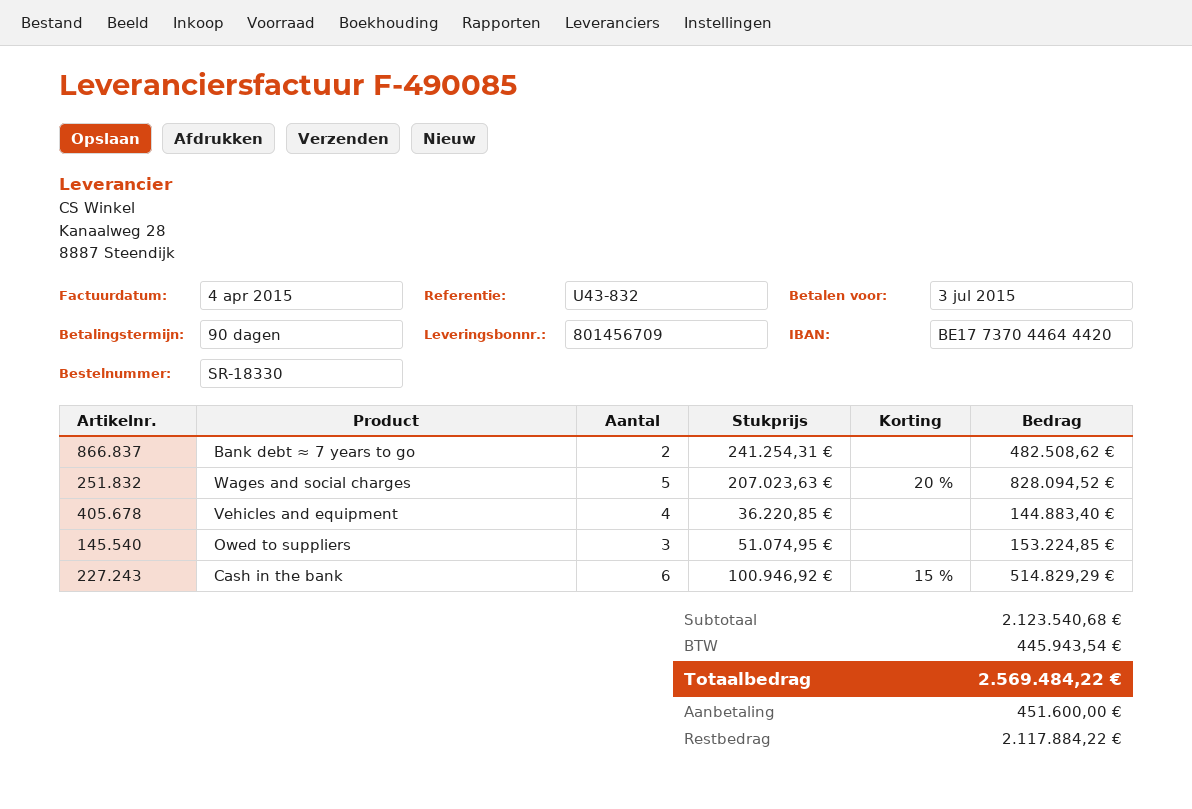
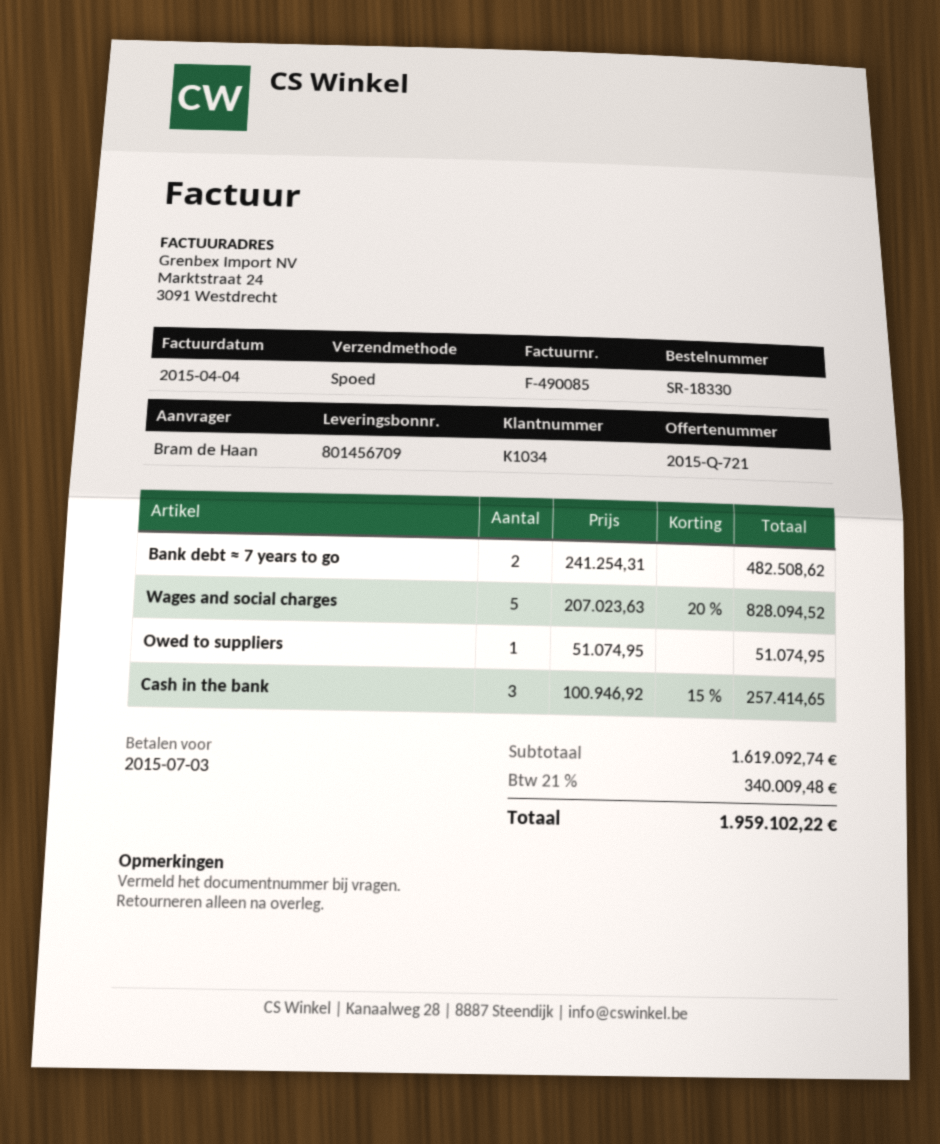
Vehicles and equipment: 4 x 36220.85 = 144883.40 -> none
Owed to suppliers: 3 x 51074.95 = 153224.85 -> 1 x 51074.95 = 51074.95
Cash in the bank: 6 x 100946.92 - 15% = 514829.29 -> 3 x 100946.92 - 15% = 257414.65
subtotal: 2123540.68 -> 1619092.74
tax: 445943.54 -> 340009.48
total: 2569484.22 -> 1959102.22

